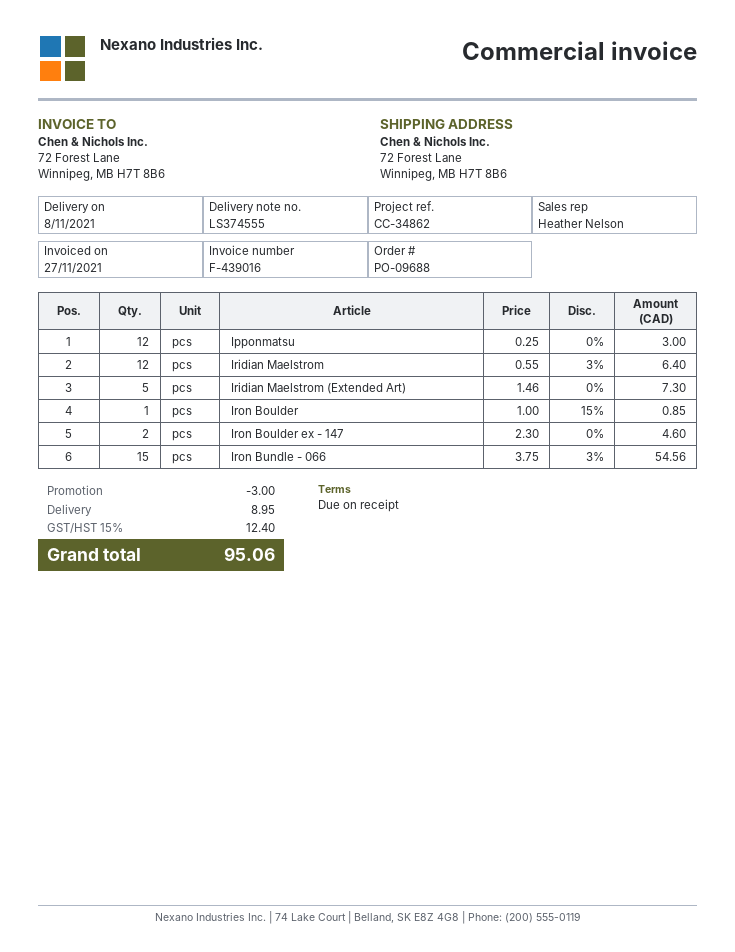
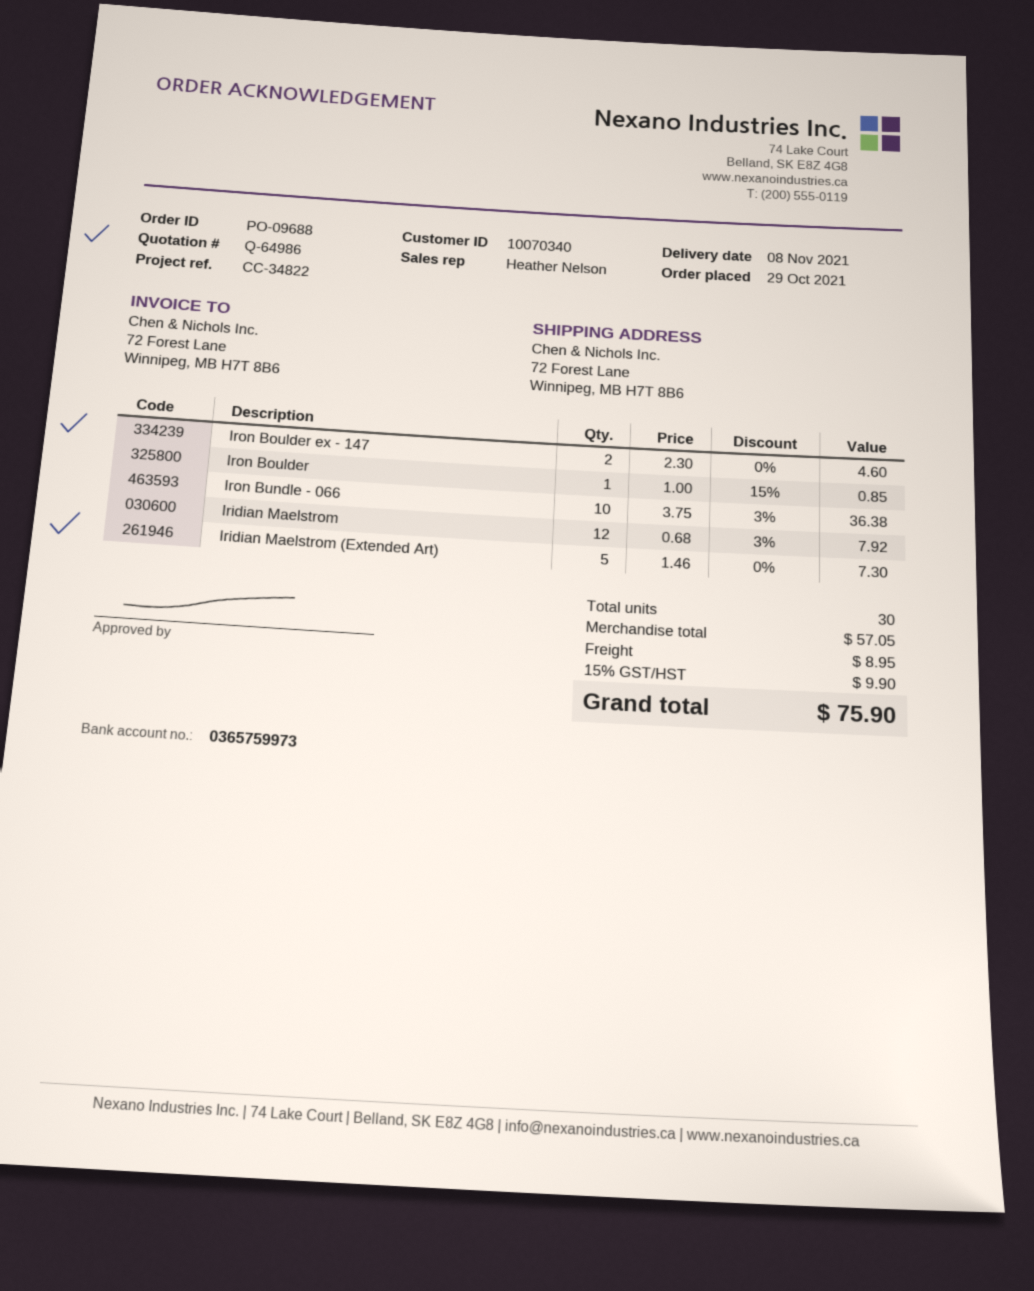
reference: CC-34862 -> CC-34822
Ipponmatsu: 12 x 0.25 = 3.00 -> none
Iridian Maelstrom: 12 x 0.55 - 3% = 6.40 -> 12 x 0.68 - 3% = 7.92
Iron Bundle - 066: 15 x 3.75 - 3% = 54.56 -> 10 x 3.75 - 3% = 36.38
discount: 3.00 -> none
tax: 15% = 12.40 -> 15% = 9.90
total: 95.06 -> 75.90

